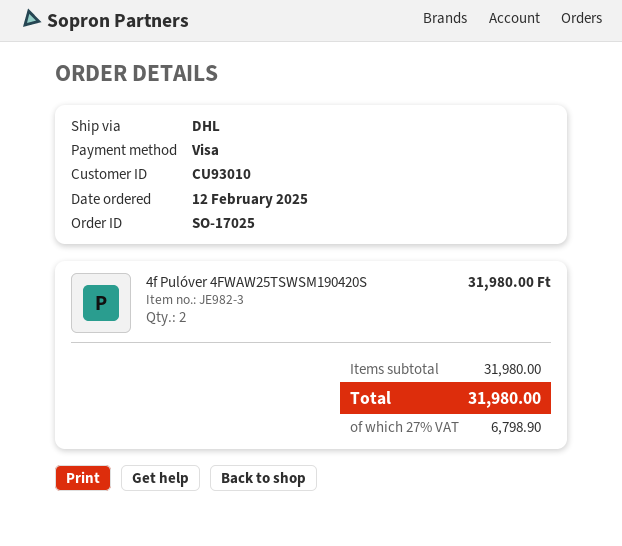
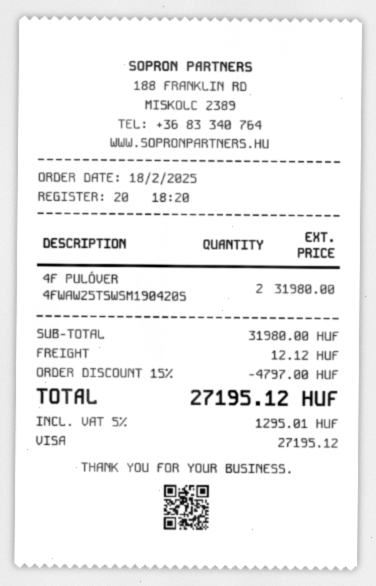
order date: 2025-02-12 -> 2025-02-18
discount: none -> 15% = 4797.00
shipping: none -> 12.12
tax: 27% = 6798.90 -> 5% = 1295.01
total: 31980.00 -> 27195.12

